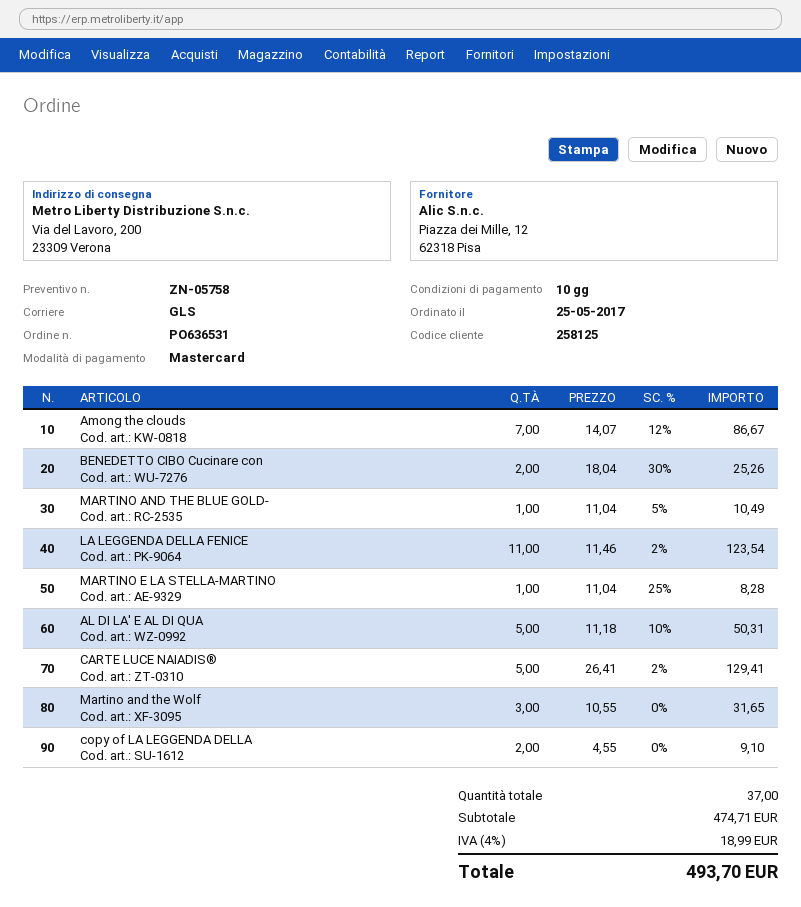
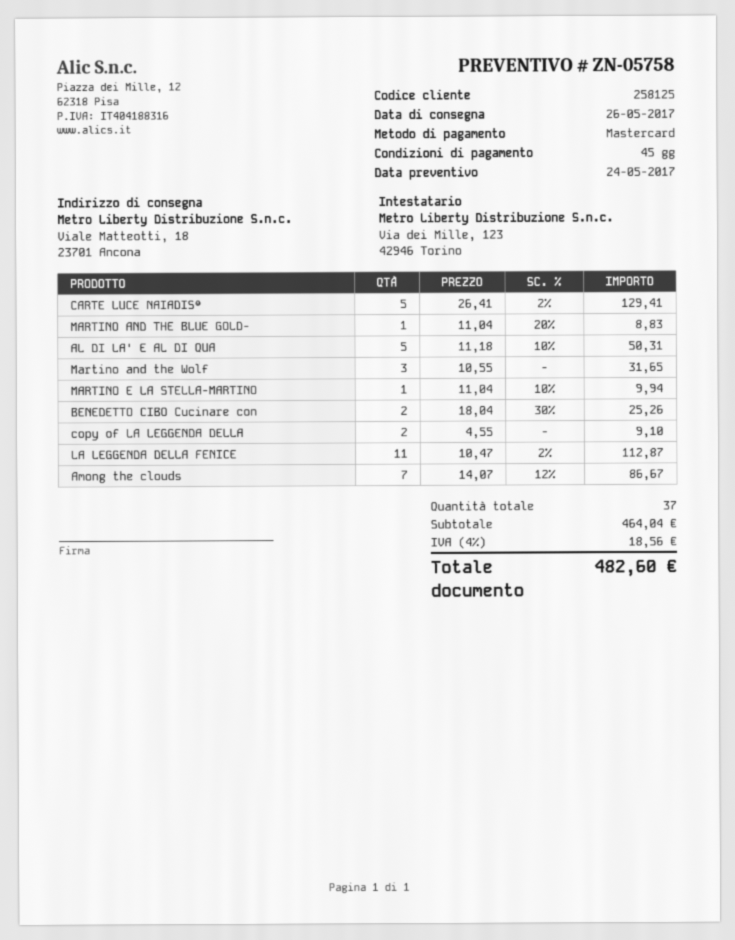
payment terms: 10 days -> 45 days
ship to: Via del Lavoro, 200, 23309 Verona -> Viale Matteotti, 18, 23701 Ancona
MARTINO AND THE BLUE GOLD-: 1 x 11.04 - 5% = 10.49 -> 1 x 11.04 - 20% = 8.83
LA LEGGENDA DELLA FENICE: 11 x 11.46 - 2% = 123.54 -> 11 x 10.47 - 2% = 112.87
MARTINO E LA STELLA-MARTINO: 1 x 11.04 - 25% = 8.28 -> 1 x 11.04 - 10% = 9.94
subtotal: 474.71 -> 464.04
tax: 4% = 18.99 -> 4% = 18.56
total: 493.70 -> 482.60

